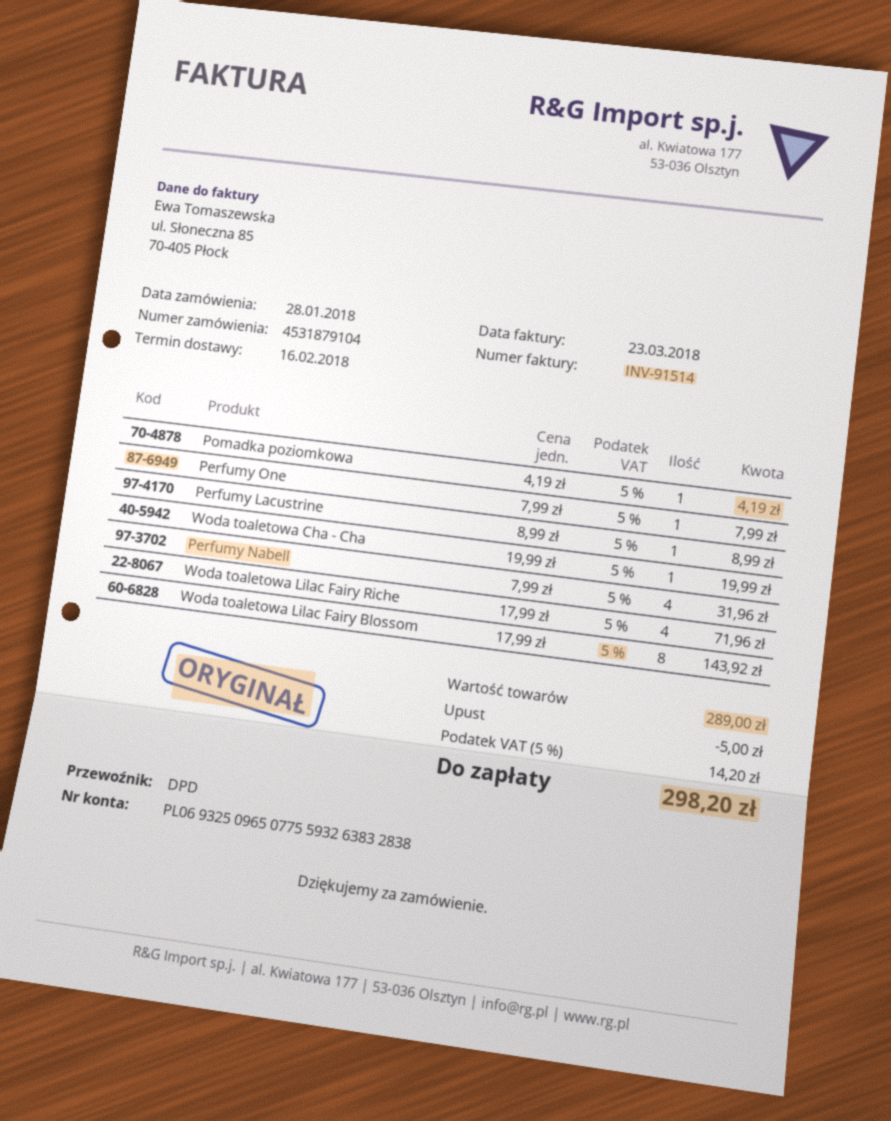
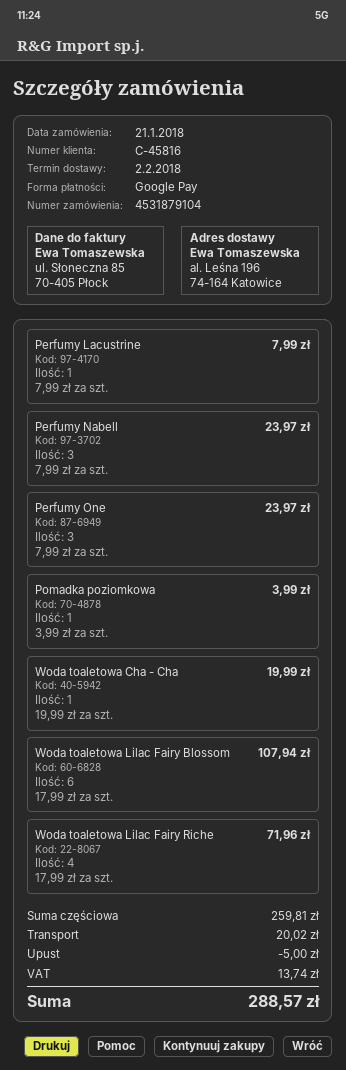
order date: 2018-01-28 -> 2018-01-21
delivery date: 2018-02-16 -> 2018-02-02
Pomadka poziomkowa: 1 x 4.19 = 4.19 -> 1 x 3.99 = 3.99
Perfumy One: 1 x 7.99 = 7.99 -> 3 x 7.99 = 23.97
Perfumy Lacustrine: 1 x 8.99 = 8.99 -> 1 x 7.99 = 7.99
Perfumy Nabell: 4 x 7.99 = 31.96 -> 3 x 7.99 = 23.97
Woda toaletowa Lilac Fairy Blossom: 8 x 17.99 = 143.92 -> 6 x 17.99 = 107.94
subtotal: 289.00 -> 259.81
shipping: none -> 20.02
tax: 14.20 -> 13.74
total: 298.20 -> 288.57

